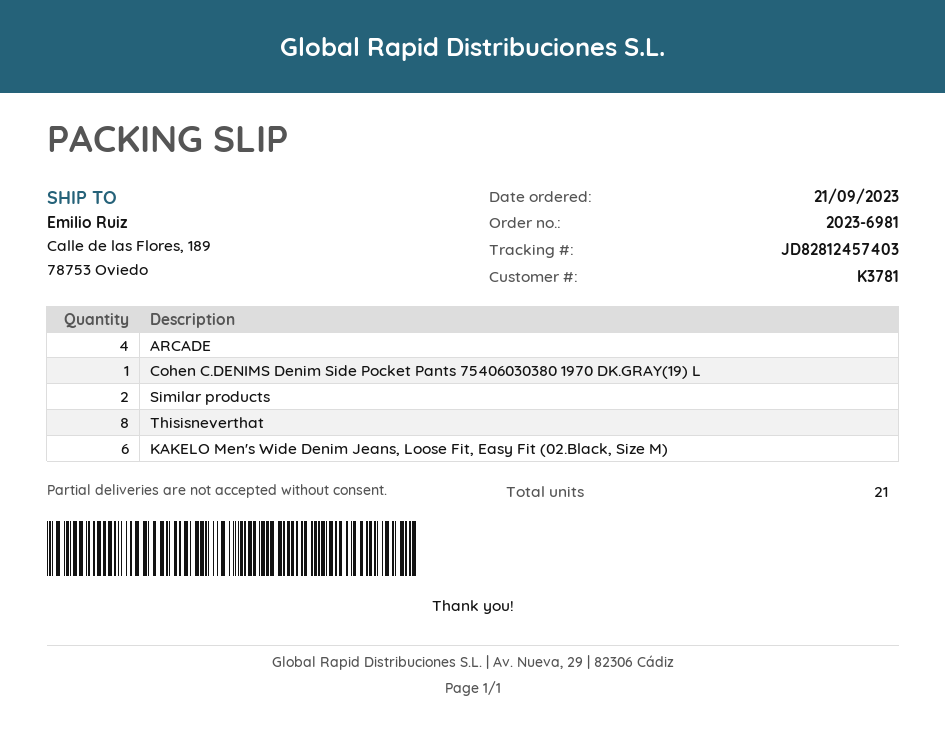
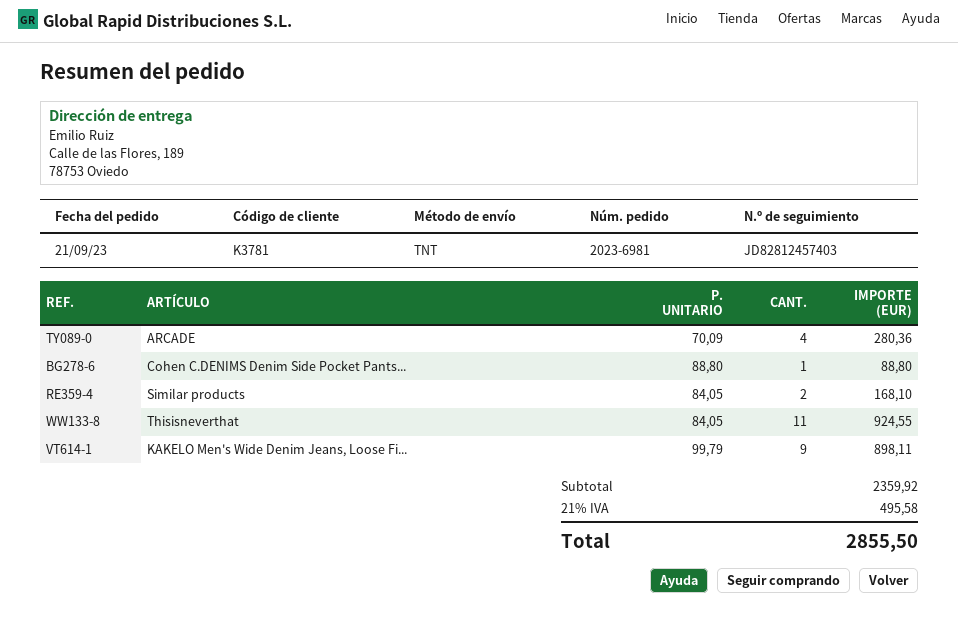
Thisisneverthat: 8 -> 11
KAKELO Men's Wide Denim Jeans, Loose Fit, Easy Fit (02.Black, Size M): 6 -> 9

